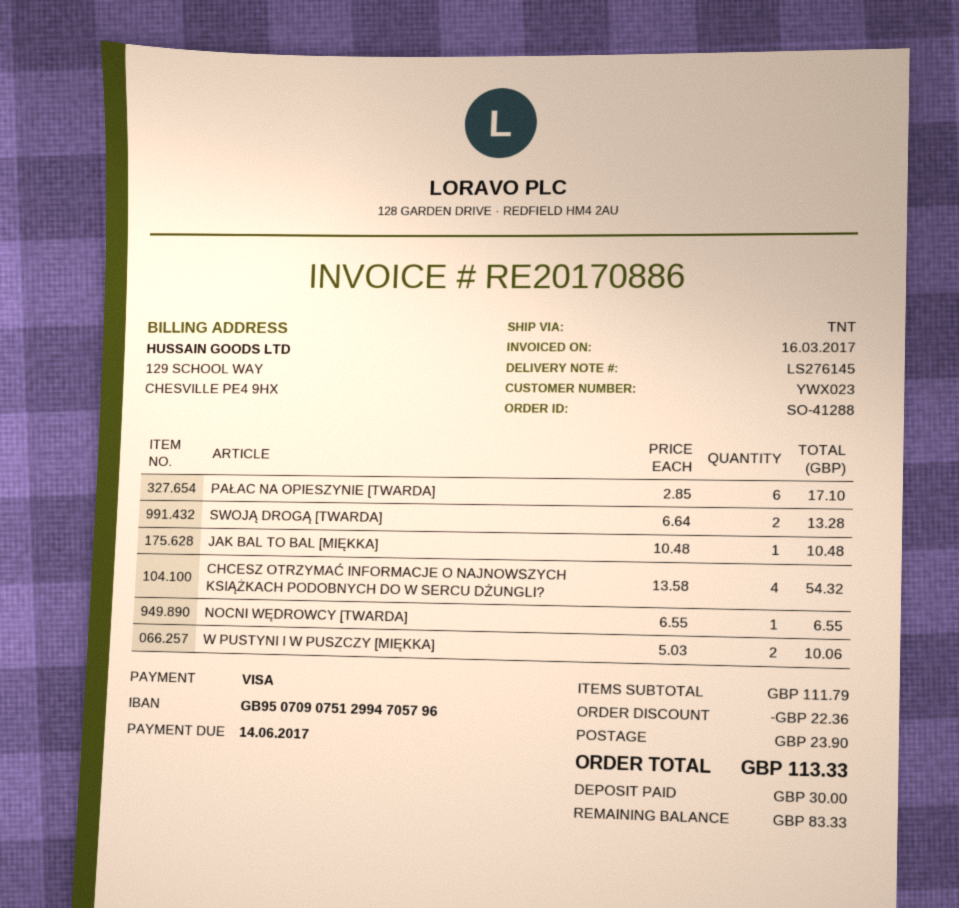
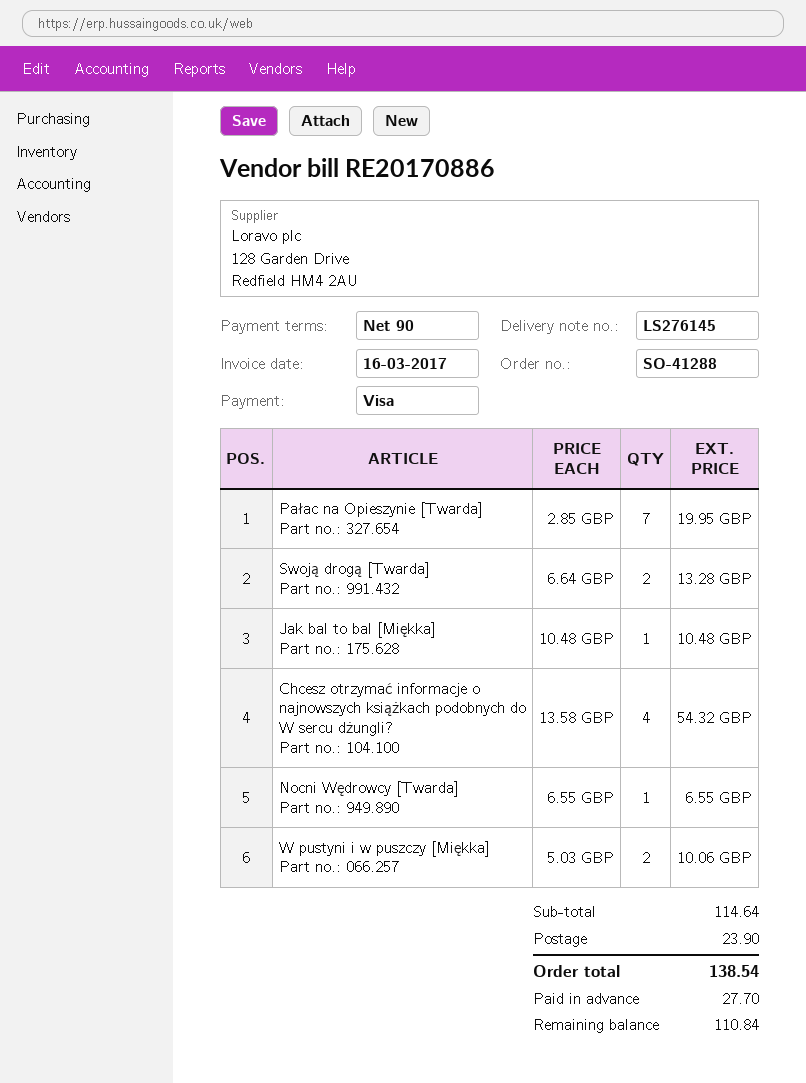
PAŁAC NA OPIESZYNIE [TWARDA]: 6 x 2.85 = 17.10 -> 7 x 2.85 = 19.95
subtotal: 111.79 -> 114.64
discount: 22.36 -> none
total: 113.33 -> 138.54
deposit: 30.00 -> 27.70
balance: 83.33 -> 110.84

